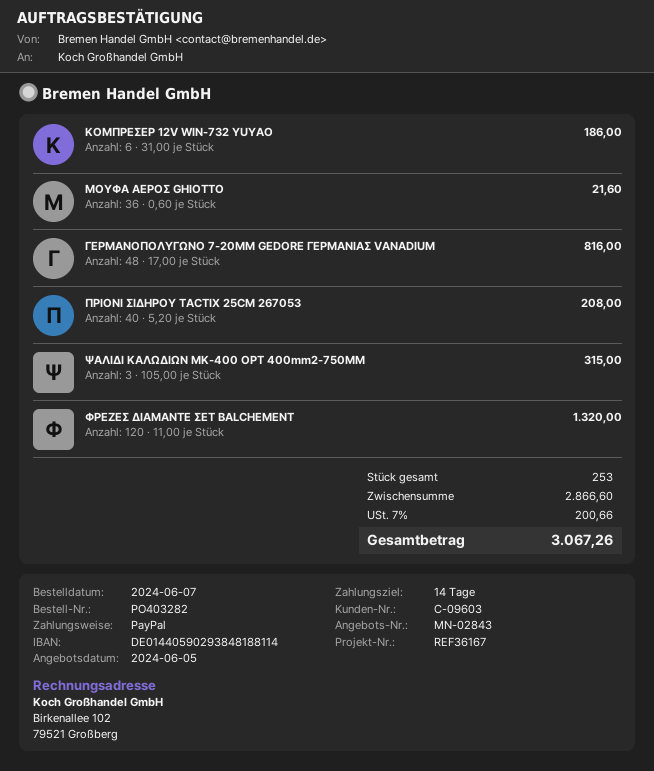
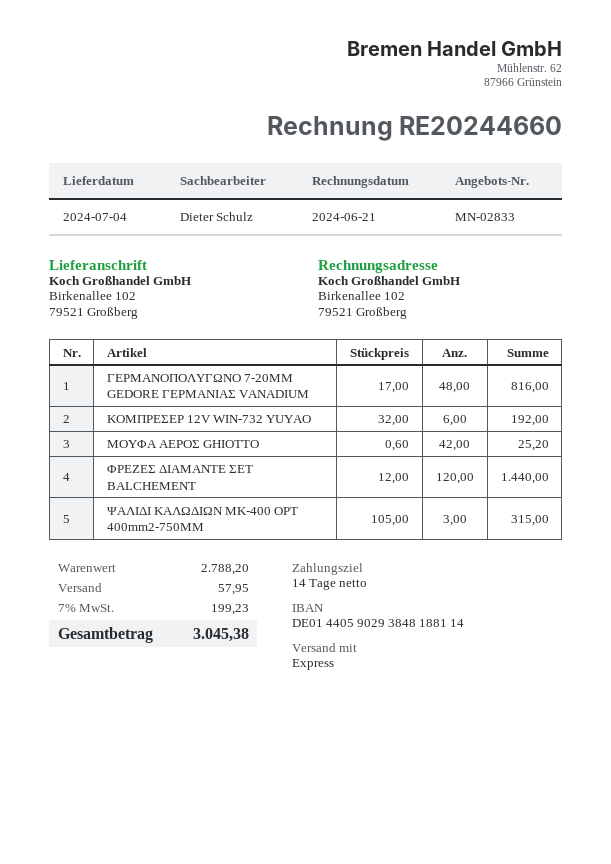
quote number: MN-02843 -> MN-02833
ΚΟΜΠΡΕΣΕΡ 12V WIN-732 YUYAO: 6 x 31.00 = 186.00 -> 6 x 32.00 = 192.00
ΜΟΥΦΑ ΑΕΡΟΣ GHIOTTO: 36 x 0.60 = 21.60 -> 42 x 0.60 = 25.20
ΠΡΙΟΝΙ ΣΙΔΗΡΟΥ TACTIX 25CM 267053: 40 x 5.20 = 208.00 -> none
ΦΡΕΖΕΣ ΔΙΑΜΑΝΤΕ ΣΕΤ BALCHEMENT: 120 x 11.00 = 1320.00 -> 120 x 12.00 = 1440.00
subtotal: 2866.60 -> 2788.20
shipping: none -> 57.95
tax: 7% = 200.66 -> 7% = 199.23
total: 3067.26 -> 3045.38

